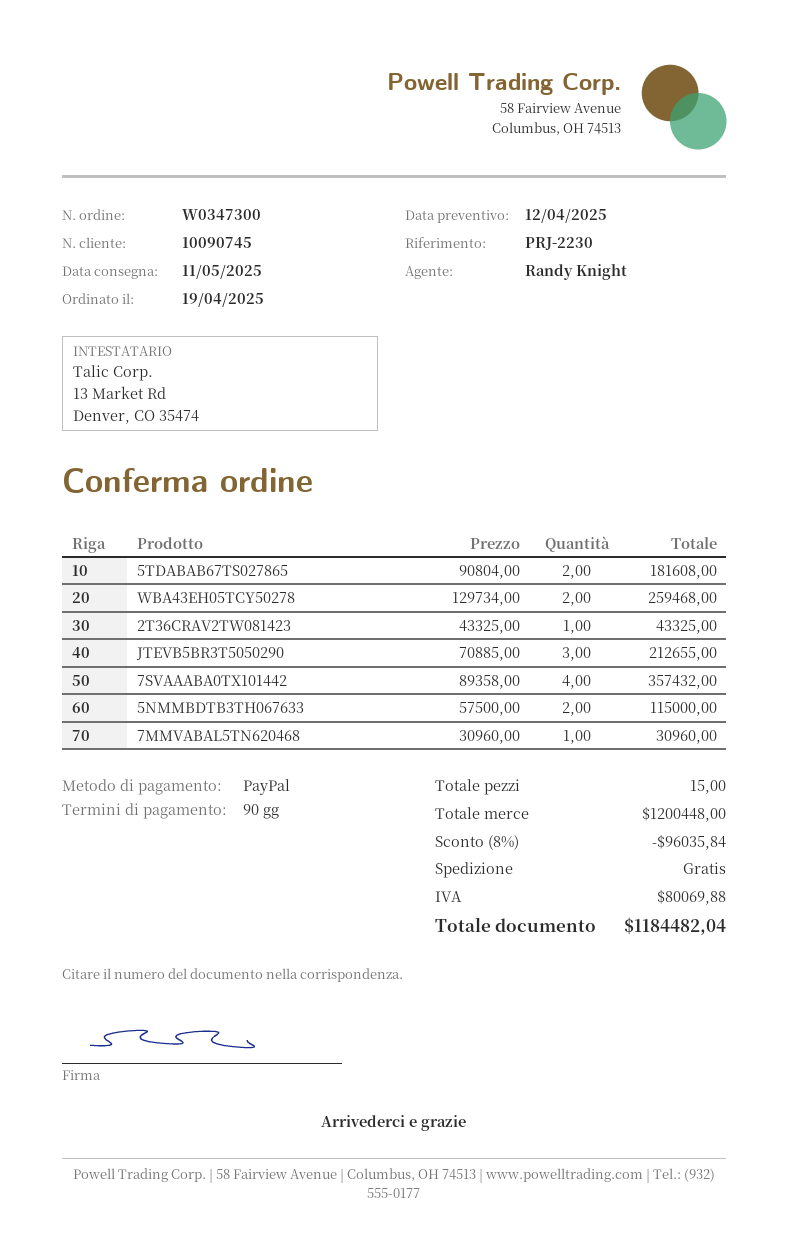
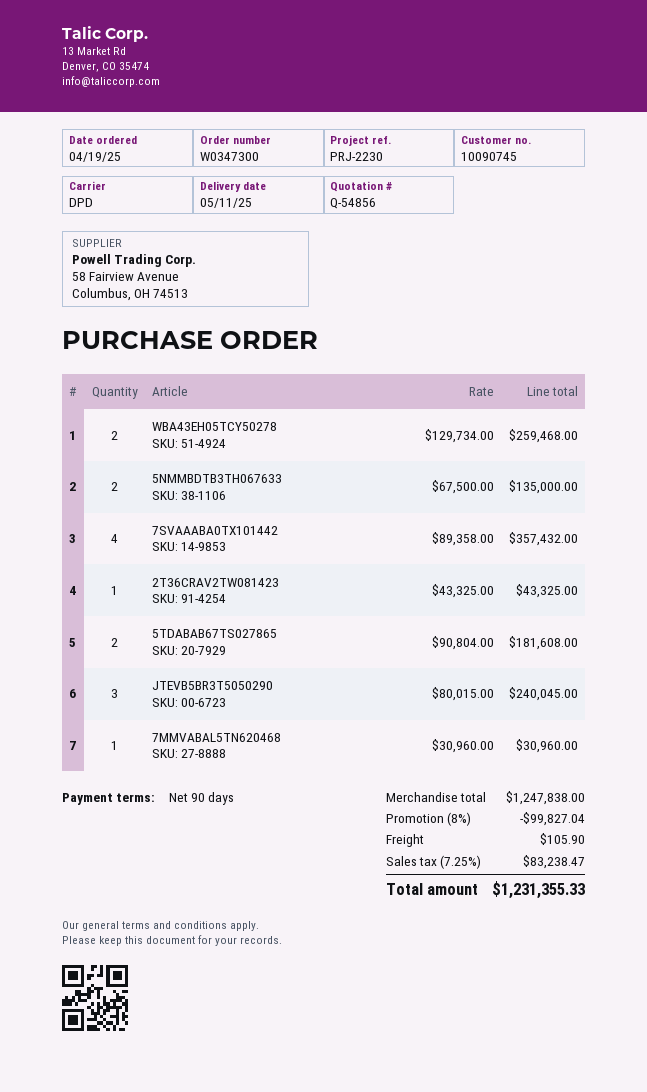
JTEVB5BR3T5050290: 3 x 70885.00 = 212655.00 -> 3 x 80015.00 = 240045.00
5NMMBDTB3TH067633: 2 x 57500.00 = 115000.00 -> 2 x 67500.00 = 135000.00
subtotal: 1200448.00 -> 1247838.00
discount: 8% = 96035.84 -> 8% = 99827.04
shipping: 0.00 -> 105.90
tax: 80069.88 -> 83238.47
total: 1184482.04 -> 1231355.33

